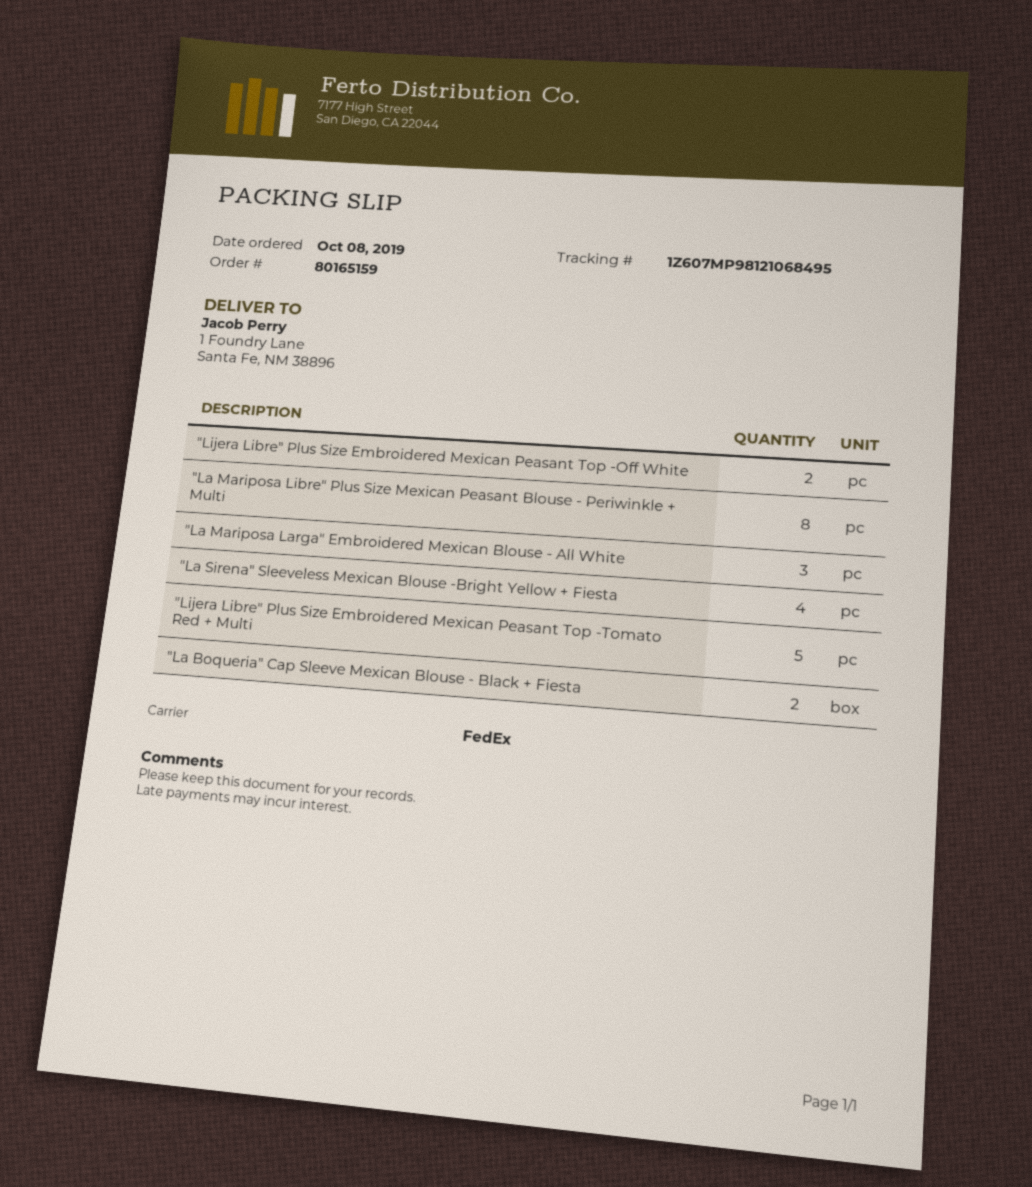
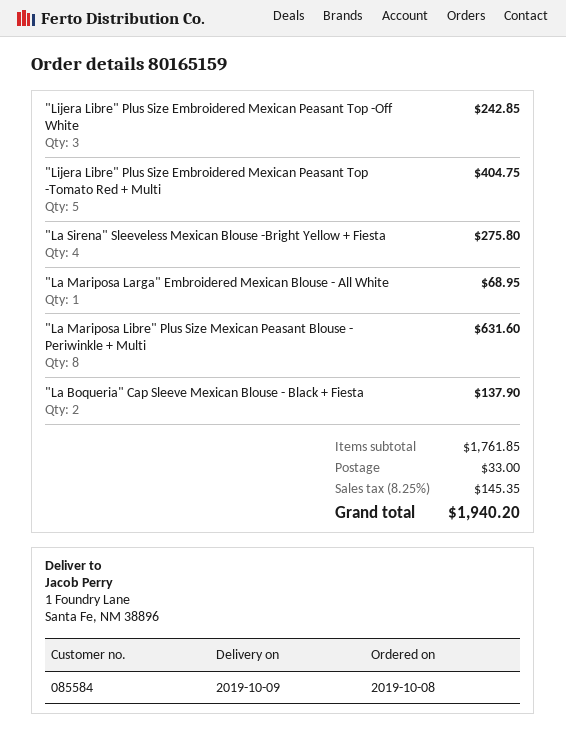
"Lijera Libre" Plus Size Embroidered Mexican Peasant Top -Off White: 2 -> 3
"La Mariposa Larga" Embroidered Mexican Blouse - All White: 3 -> 1

